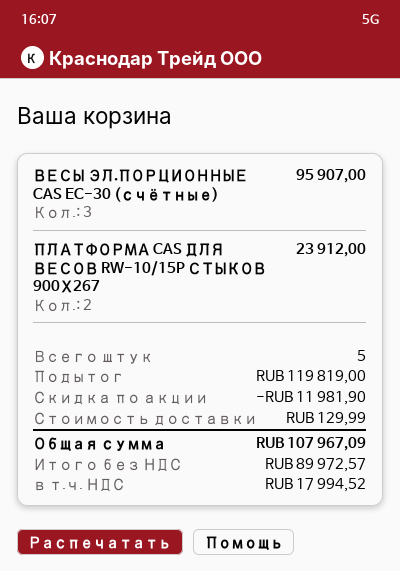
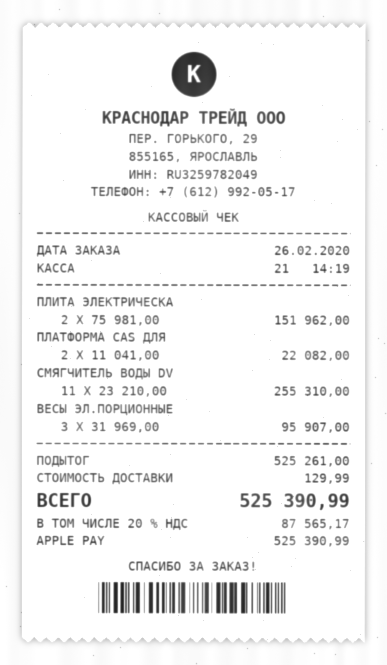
ПЛАТФОРМА CAS ДЛЯ ВЕСОВ RW-10/15P СТЫКОВ 900Х267: 2 for 23912.00 -> 2 for 22082.00
ПЛИТА ЭЛЕКТРИЧЕСКА: none -> 2 for 151962.00
СМЯГЧИТЕЛЬ ВОДЫ DV: none -> 11 for 255310.00
subtotal: 119819.00 -> 525261.00
discount: 11981.90 -> none
tax: 17994.52 -> 87565.17
total: 107967.09 -> 525390.99

